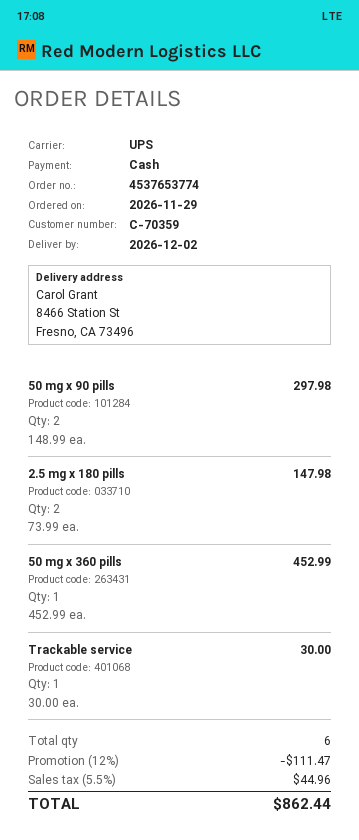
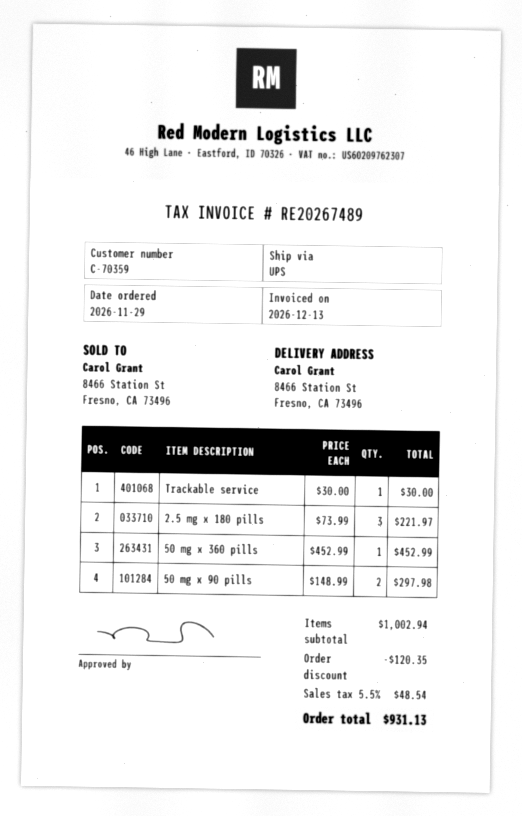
2.5 mg x 180 pills: 2 x 73.99 = 147.98 -> 3 x 73.99 = 221.97
discount: 111.47 -> 120.35
tax: 5.5% = 44.96 -> 5.5% = 48.54
total: 862.44 -> 931.13

